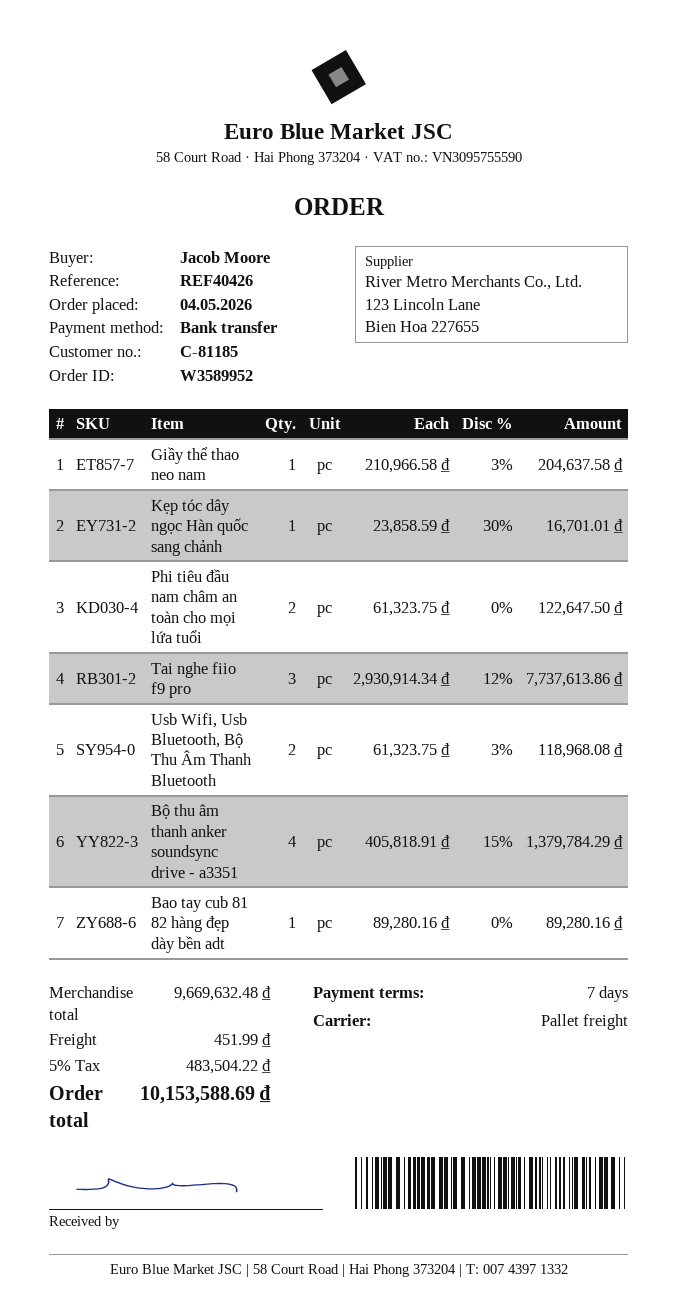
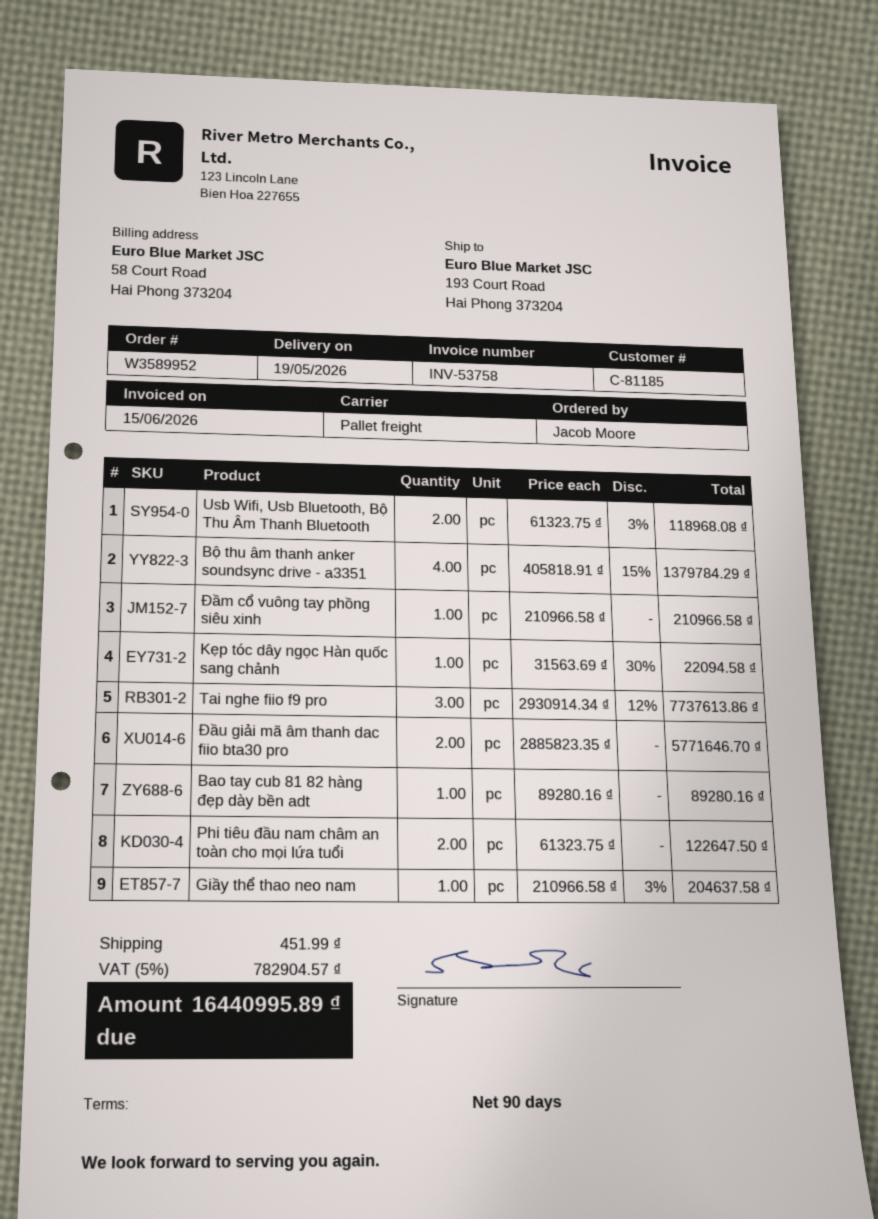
payment terms: 7 days -> 90 days
Kẹp tóc dây ngọc Hàn quốc sang chảnh: 1 x 23858.59 - 30% = 16701.01 -> 1 x 31563.69 - 30% = 22094.58
Đầm cổ vuông tay phồng siêu xinh: none -> 1 x 210966.58 = 210966.58
Đầu giải mã âm thanh dac fiio bta30 pro: none -> 2 x 2885823.35 = 5771646.70
tax: 5% = 483504.22 -> 5% = 782904.57
total: 10153588.69 -> 16440995.89

